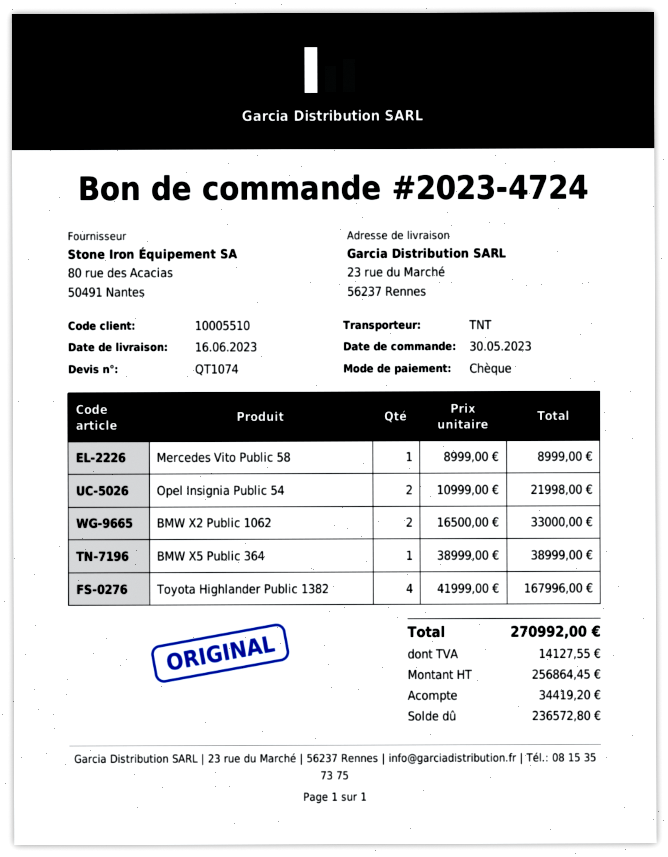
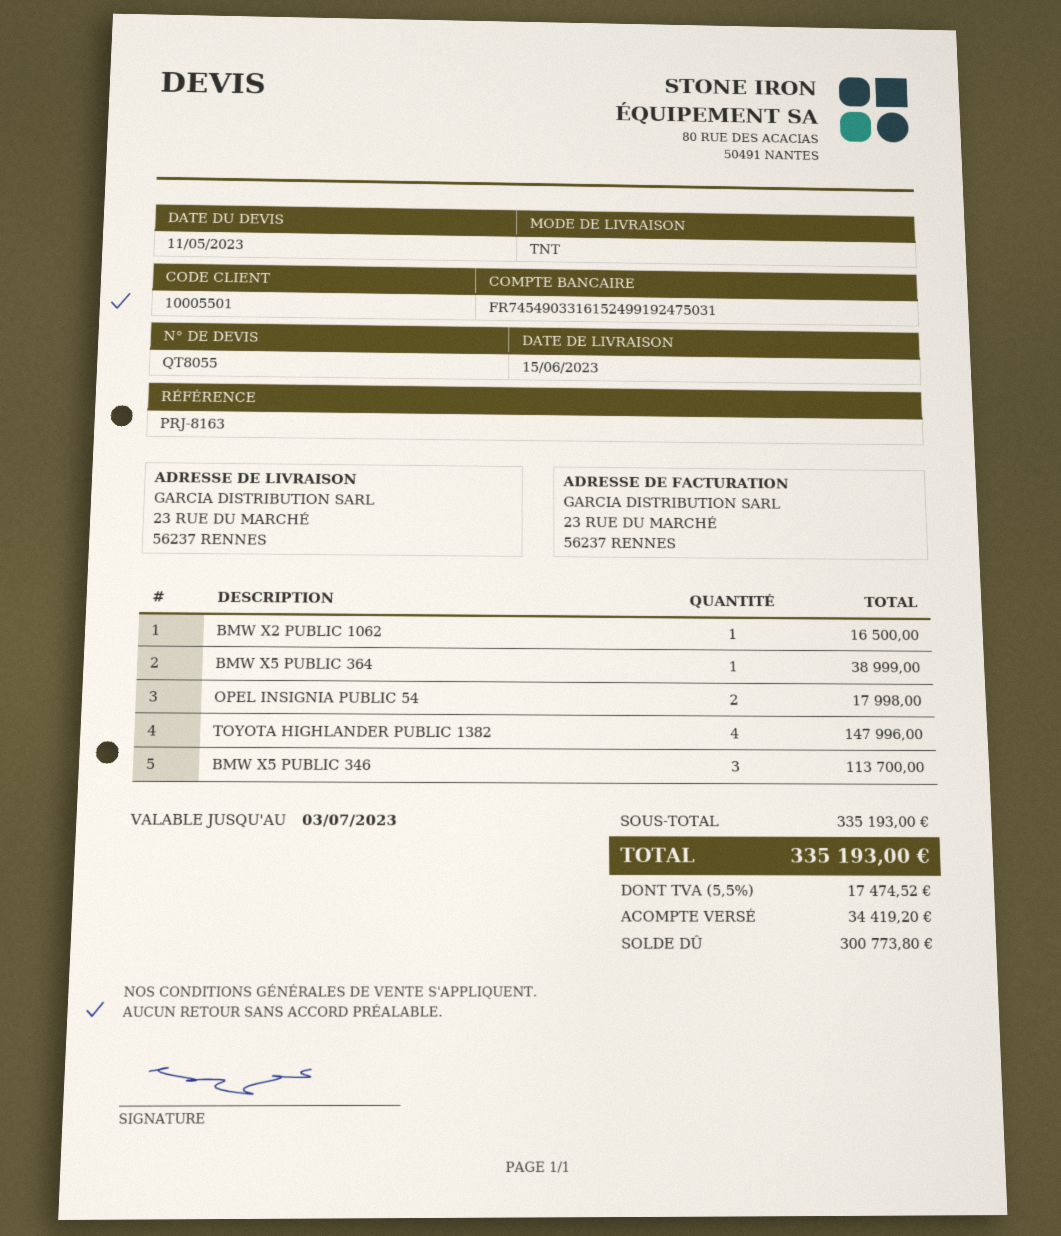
quote number: QT1074 -> QT8055
delivery date: 2023-06-16 -> 2023-06-15
customer number: 10005510 -> 10005501
Mercedes Vito Public 58: 1 for 8999.00 -> none
Opel Insignia Public 54: 2 for 21998.00 -> 2 for 17998.00
BMW X2 Public 1062: 2 for 33000.00 -> 1 for 16500.00
Toyota Highlander Public 1382: 4 for 167996.00 -> 4 for 147996.00
BMW X5 PUBLIC 346: none -> 3 for 113700.00
tax: 14127.55 -> 17474.52
total: 270992.00 -> 335193.00
balance: 236572.80 -> 300773.80

